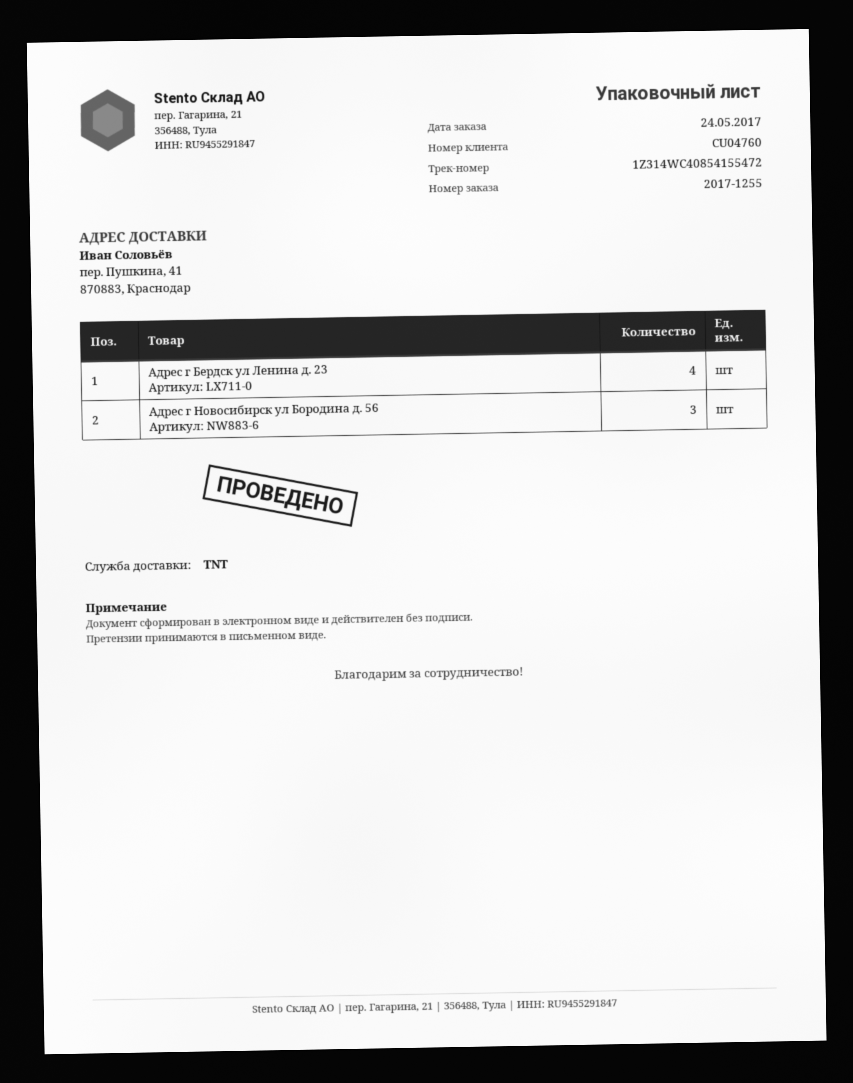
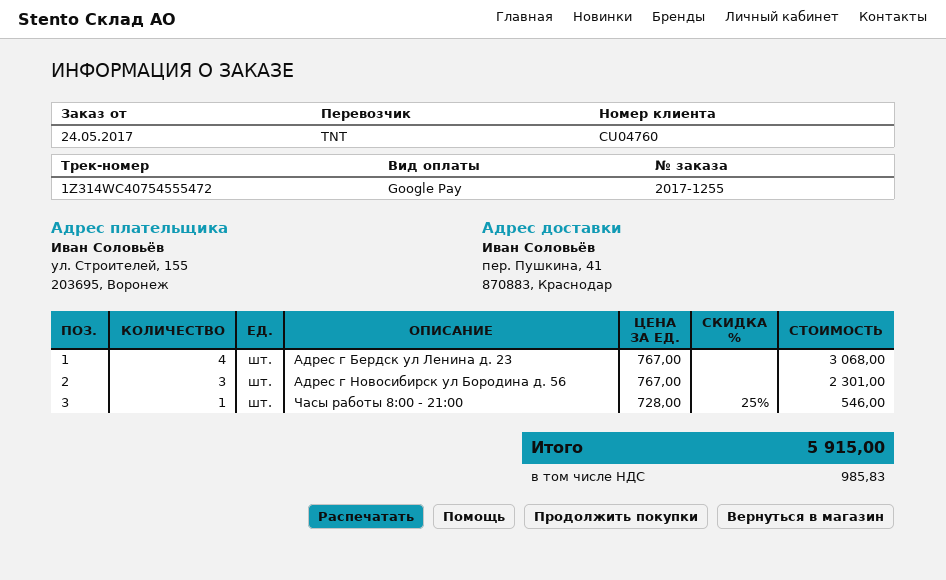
tracking number: 1Z314WC40854155472 -> 1Z314WC40754555472
Часы работы 8:00 - 21:00: none -> 1

